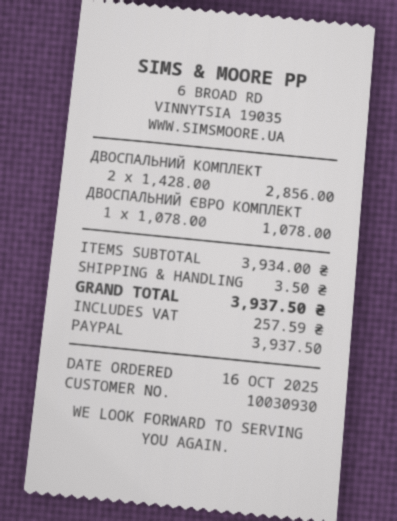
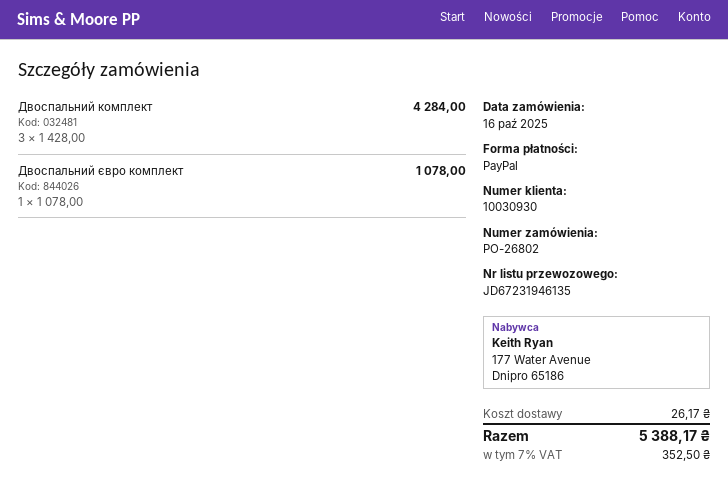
ДВОСПАЛЬНИЙ КОМПЛЕКТ: 2 x 1428.00 = 2856.00 -> 3 x 1428.00 = 4284.00
shipping: 3.50 -> 26.17
tax: 257.59 -> 352.50
total: 3937.50 -> 5388.17

